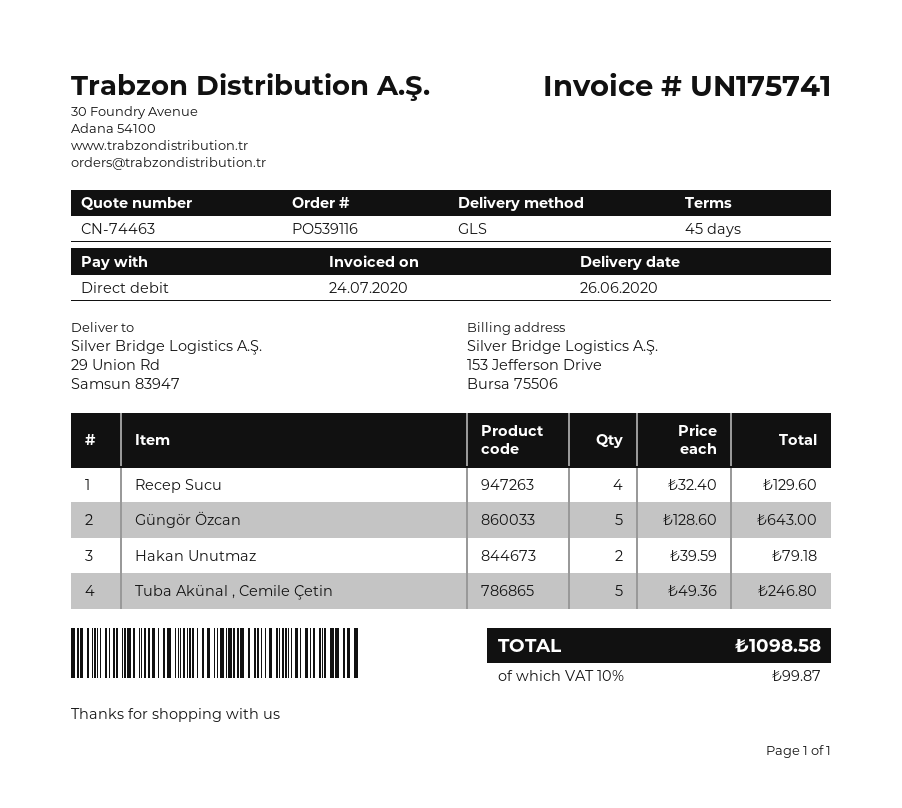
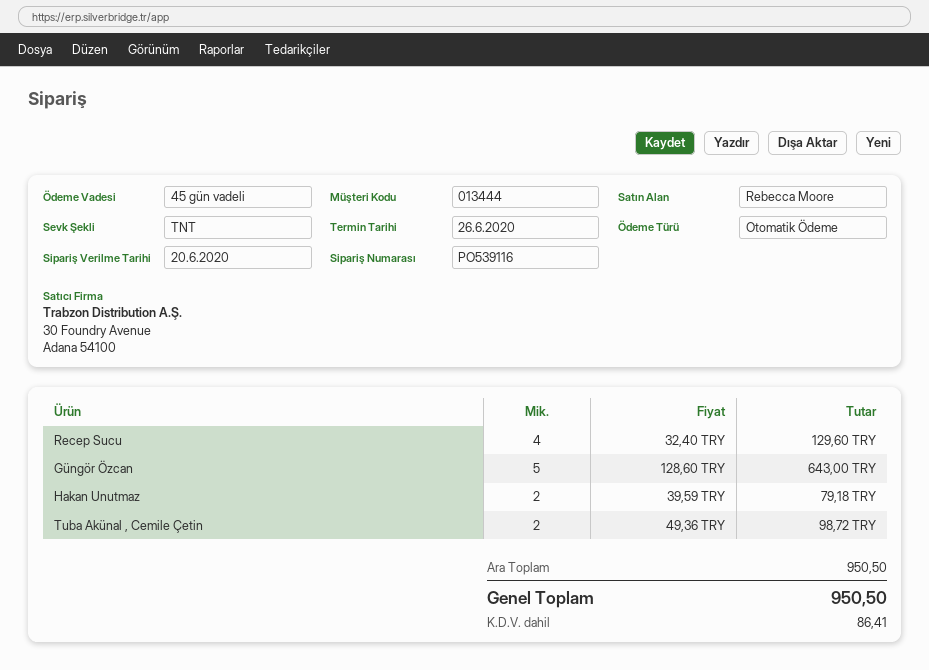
shipping method: GLS -> TNT
Tuba Akünal , Cemile Çetin: 5 x 49.36 = 246.80 -> 2 x 49.36 = 98.72
tax: 99.87 -> 86.41
total: 1098.58 -> 950.50

